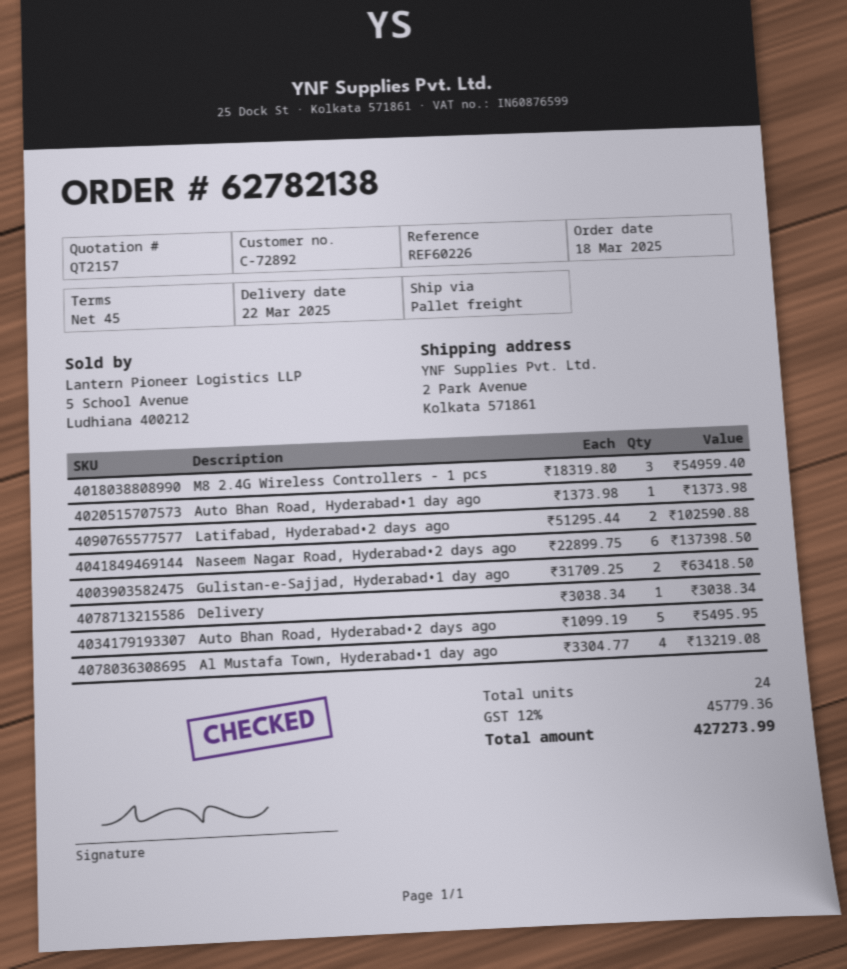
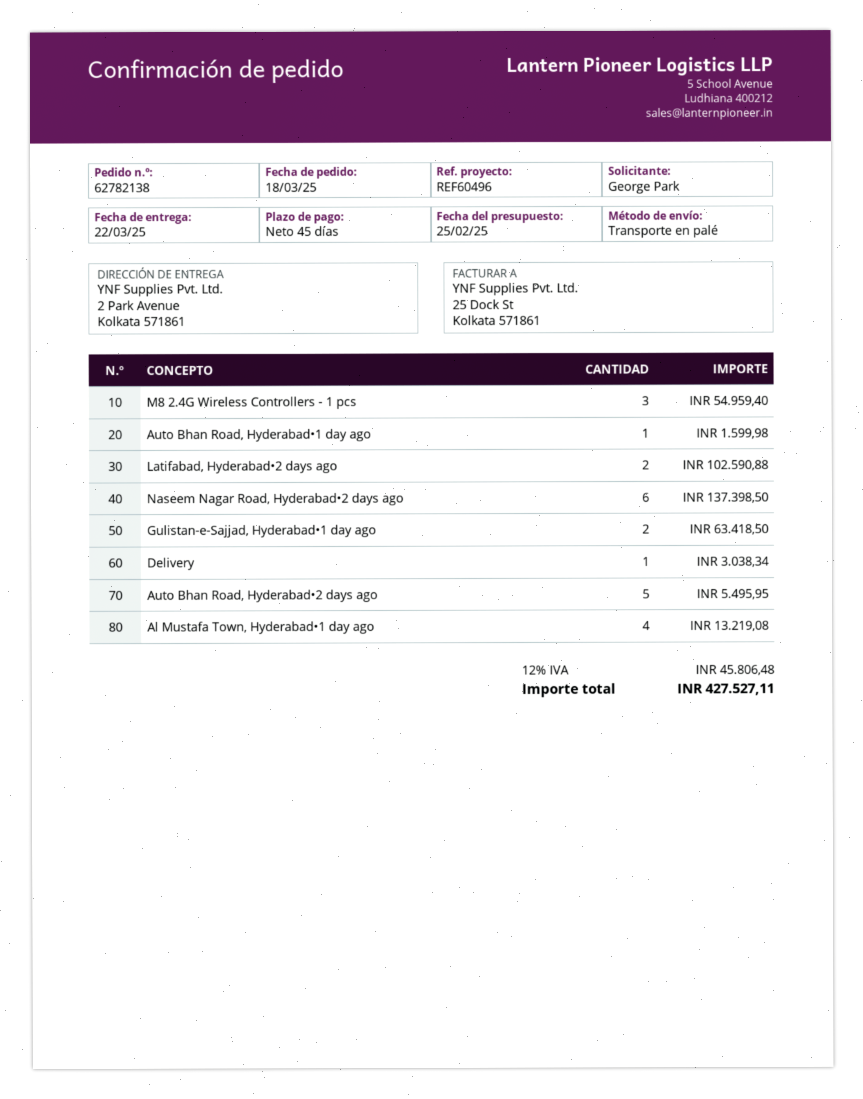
reference: REF60226 -> REF60496
Auto Bhan Road, Hyderabad•1 day ago: 1 for 1373.98 -> 1 for 1599.98
tax: 12% = 45779.36 -> 12% = 45806.48
total: 427273.99 -> 427527.11

